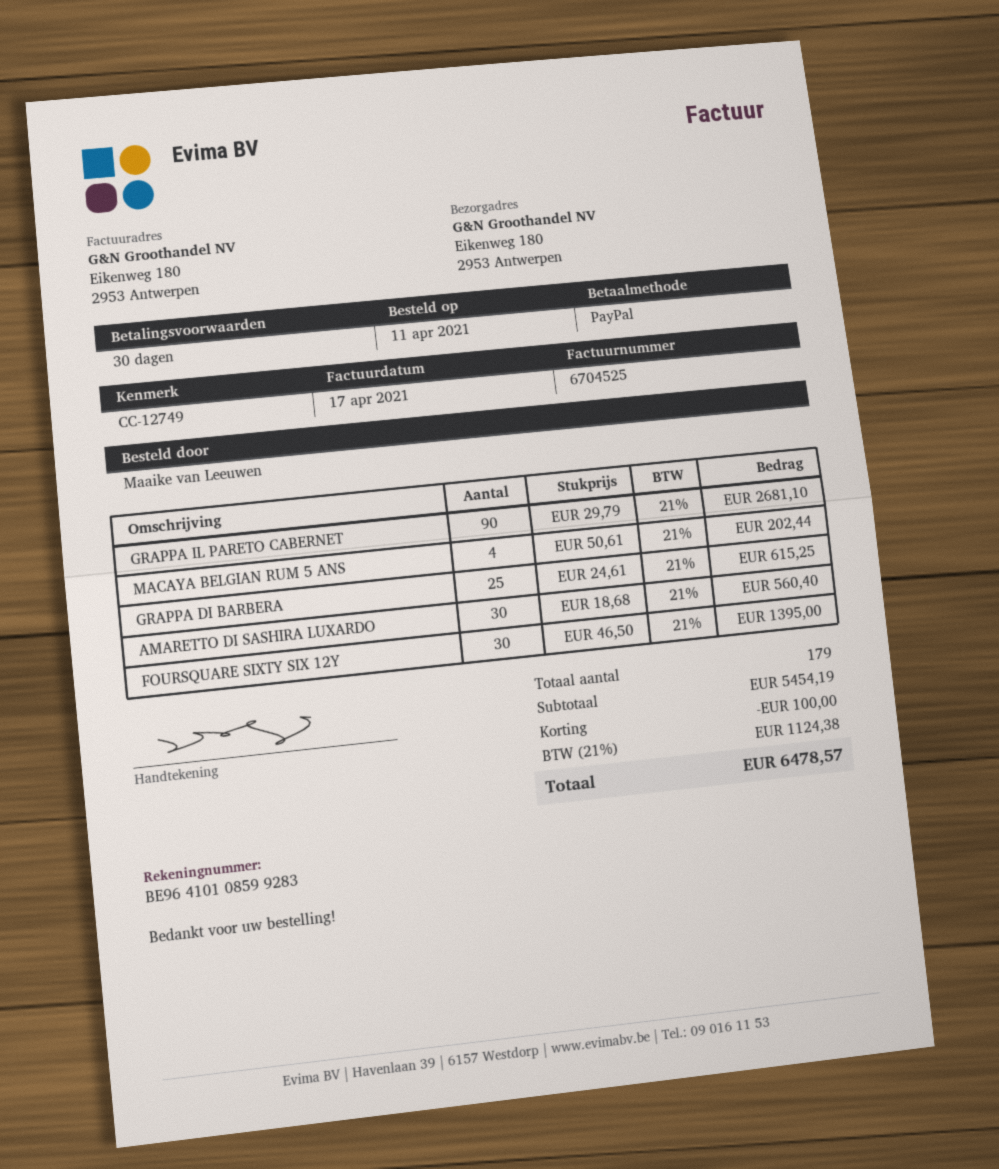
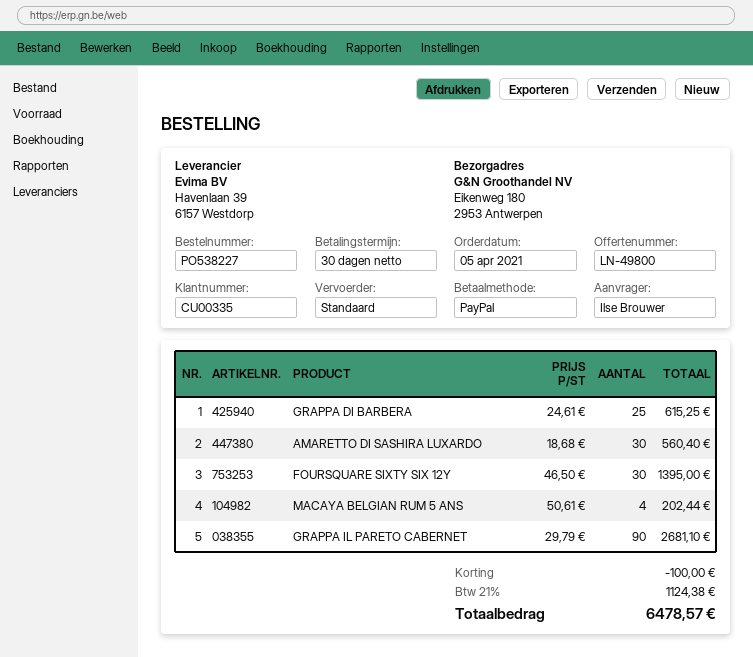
order date: 2021-04-11 -> 2021-04-05
ordered by: Maaike van Leeuwen -> Ilse Brouwer

